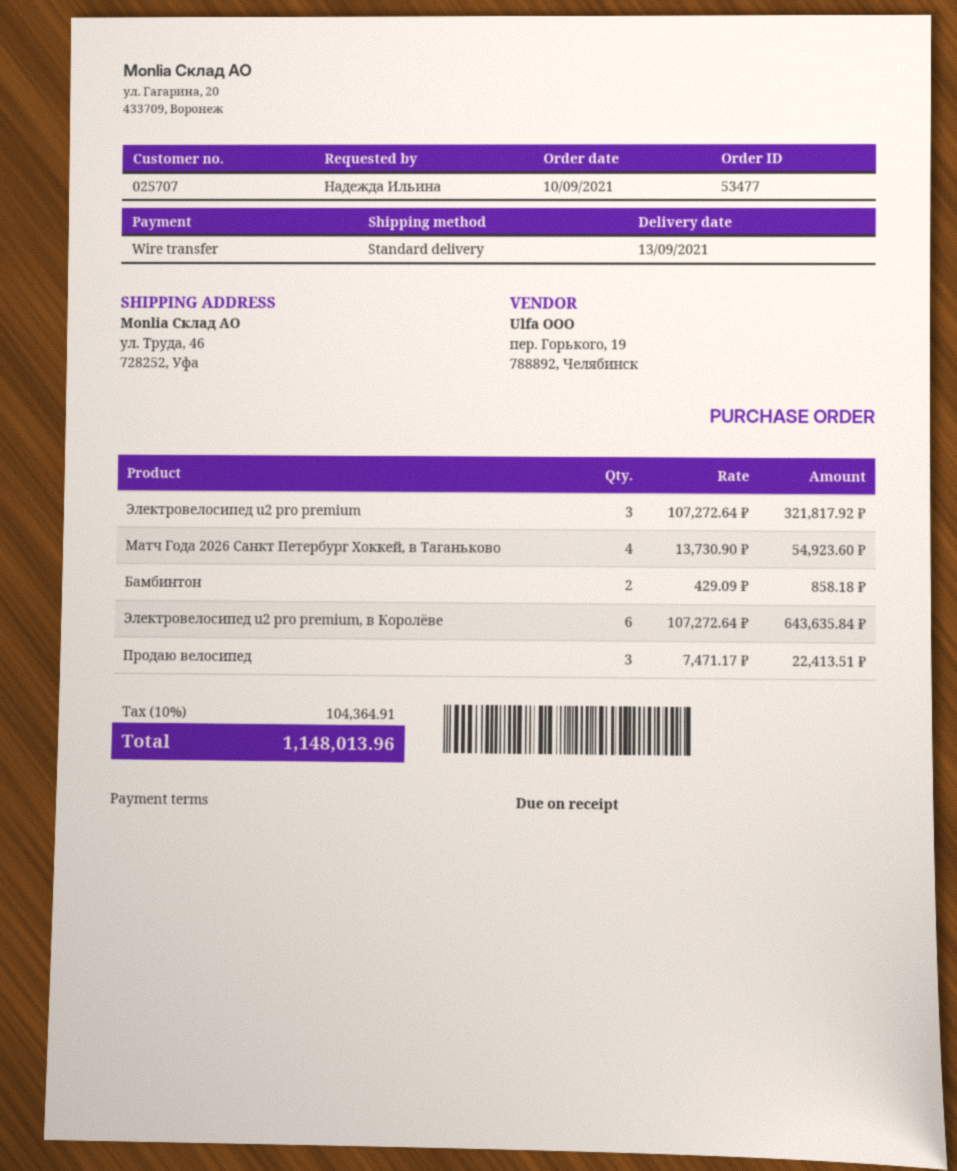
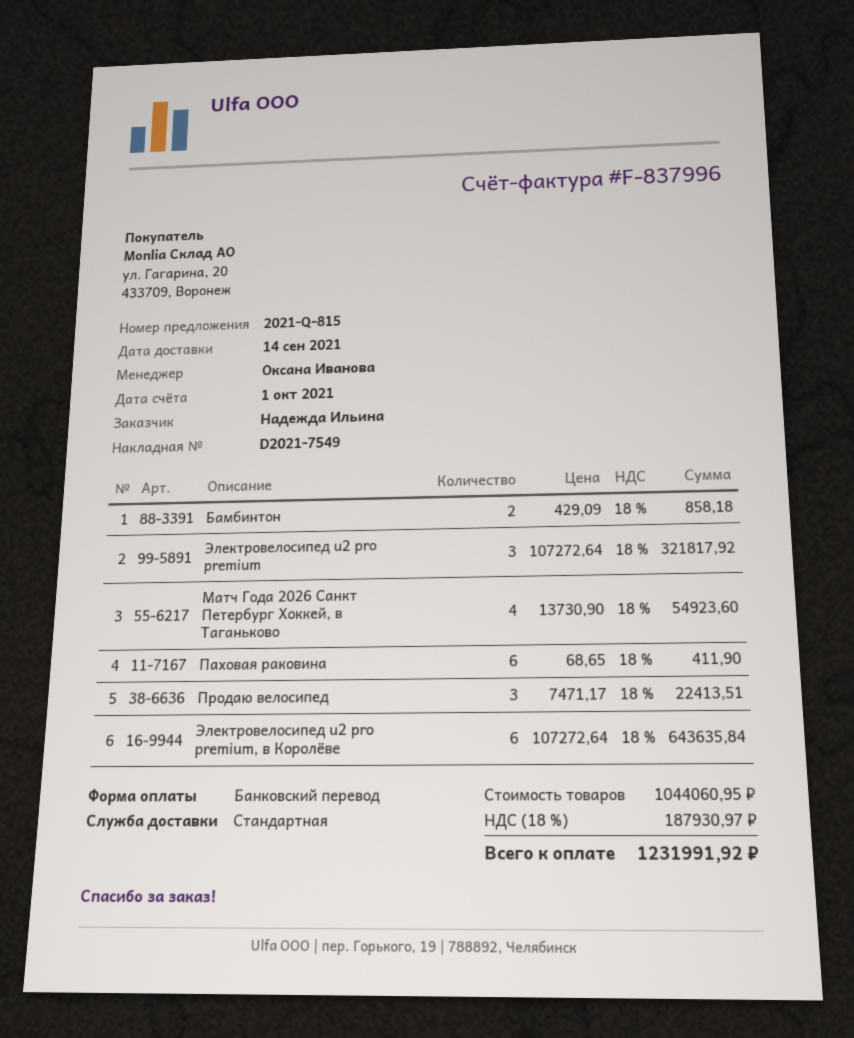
delivery date: 2021-09-13 -> 2021-09-14
Паховая раковина: none -> 6 x 68.65 = 411.90
tax: 10% = 104364.91 -> 18% = 187930.97
total: 1148013.96 -> 1231991.92

